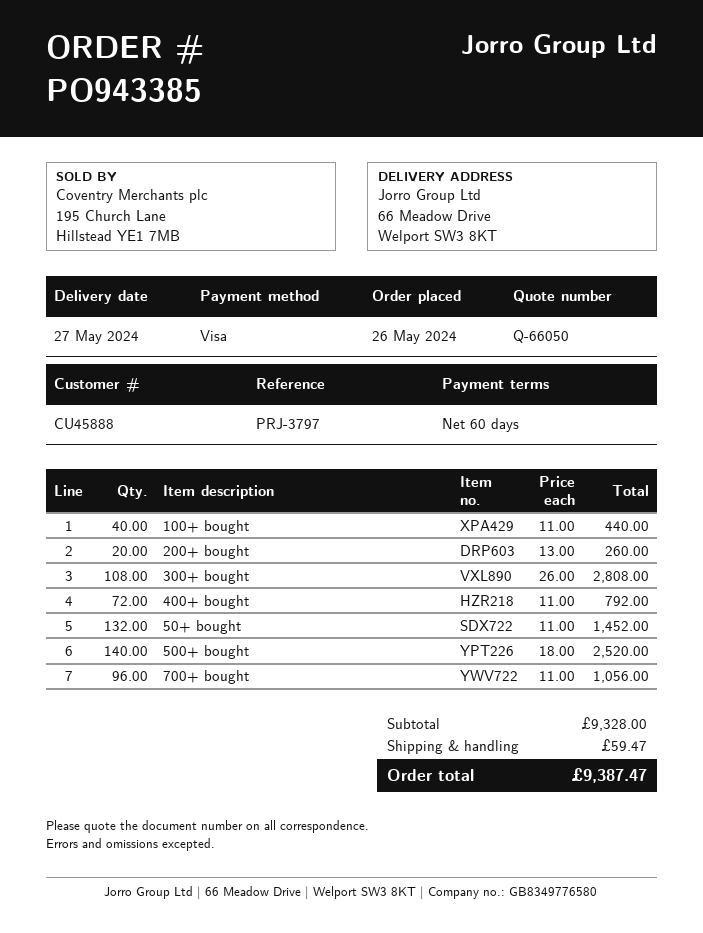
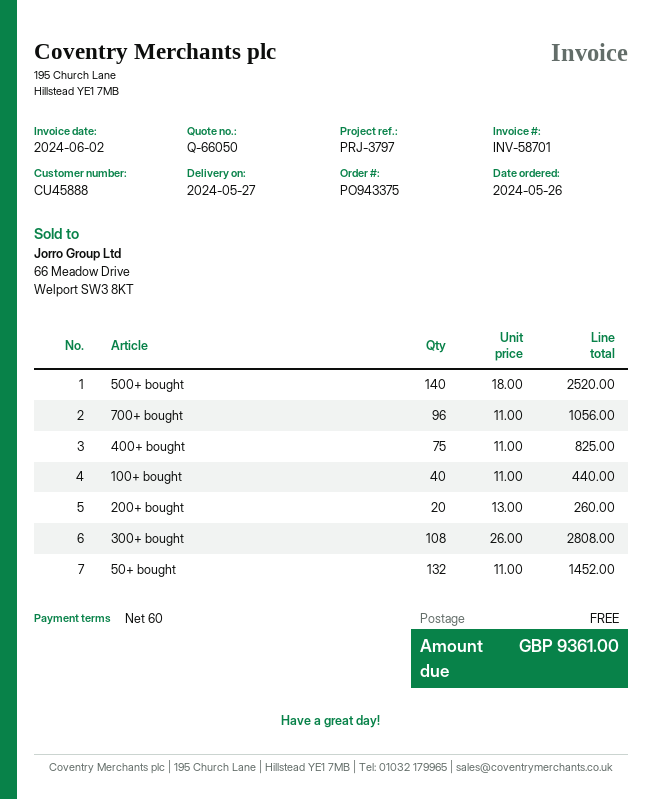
order number: PO943385 -> PO943375
400+ bought: 72 x 11.00 = 792.00 -> 75 x 11.00 = 825.00
shipping: 59.47 -> 0.00
total: 9387.47 -> 9361.00

